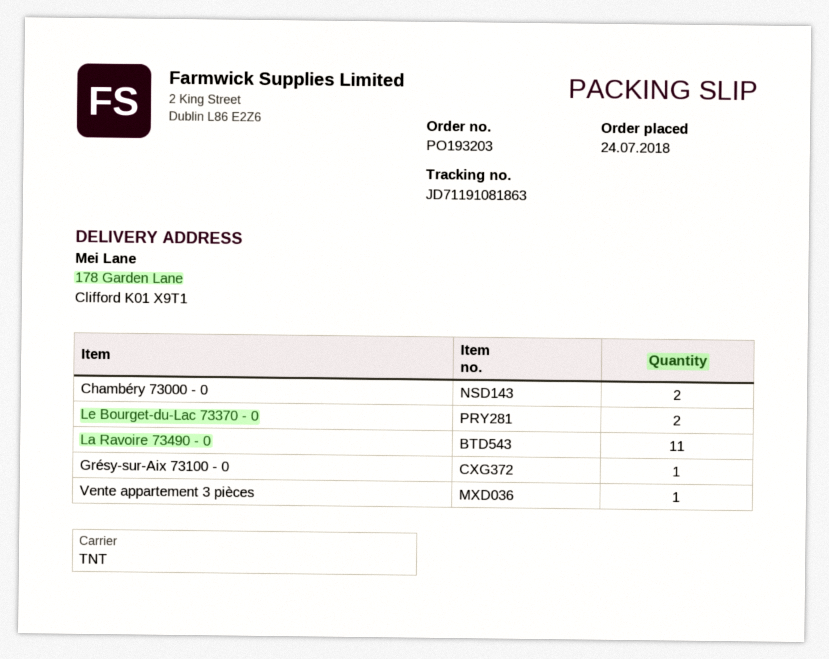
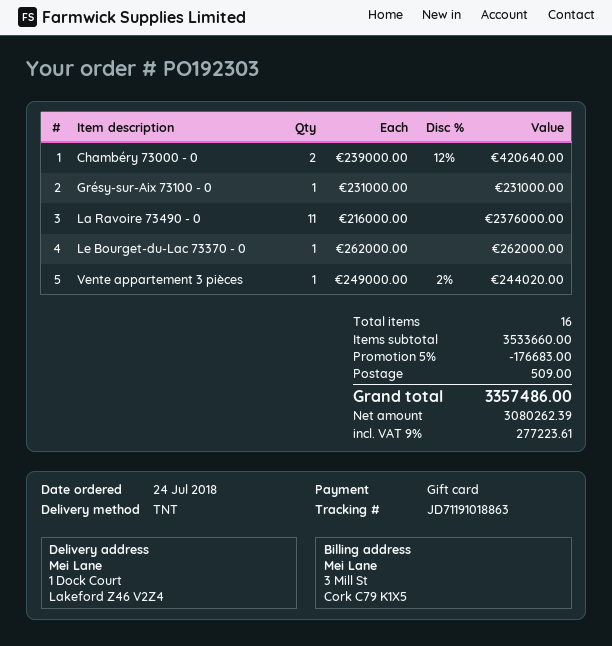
order number: PO193203 -> PO192303
tracking number: JD71191081863 -> JD71191018863
ship to: 178 Garden Lane, Clifford K01 X9T1 -> 1 Dock Court, Lakeford Z46 V2Z4
Le Bourget-du-Lac 73370 - 0: 2 -> 1

